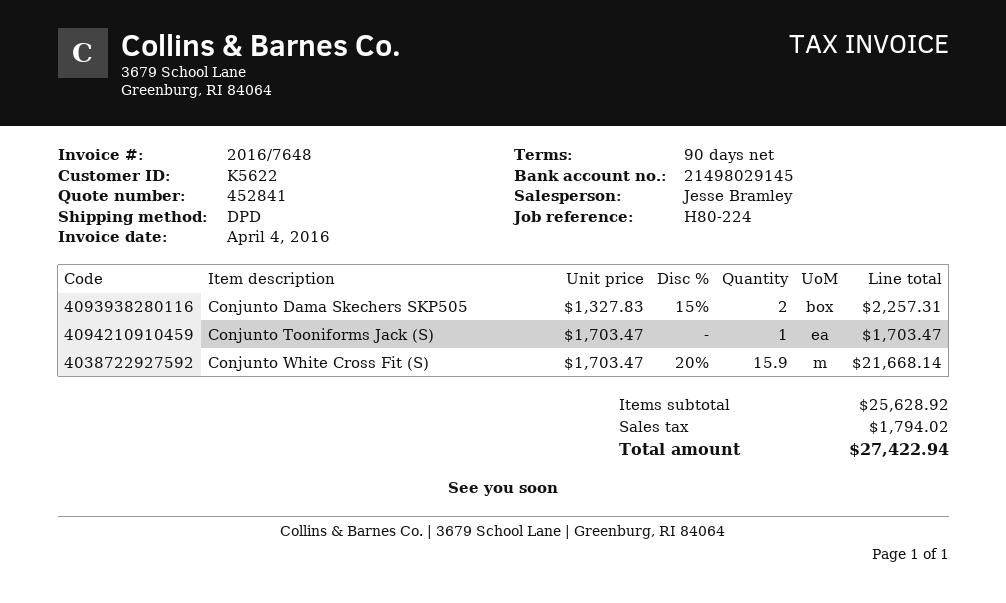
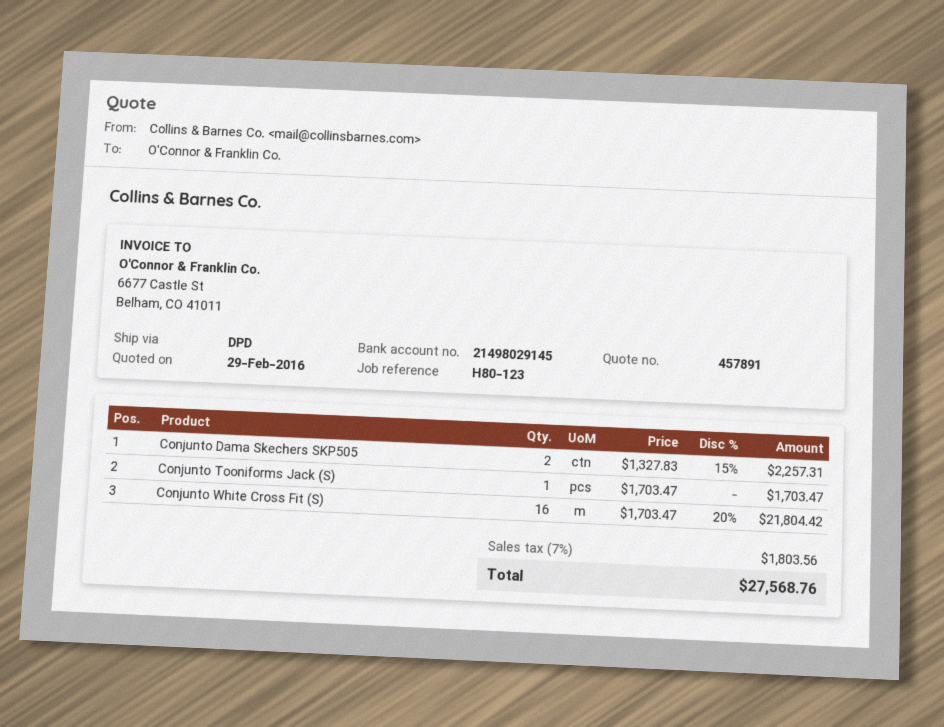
quote number: 452841 -> 457891
reference: H80-224 -> H80-123
Conjunto White Cross Fit (S): 15.9 x 1703.47 - 20% = 21668.14 -> 16 x 1703.47 - 20% = 21804.42
tax: 1794.02 -> 1803.56
total: 27422.94 -> 27568.76

